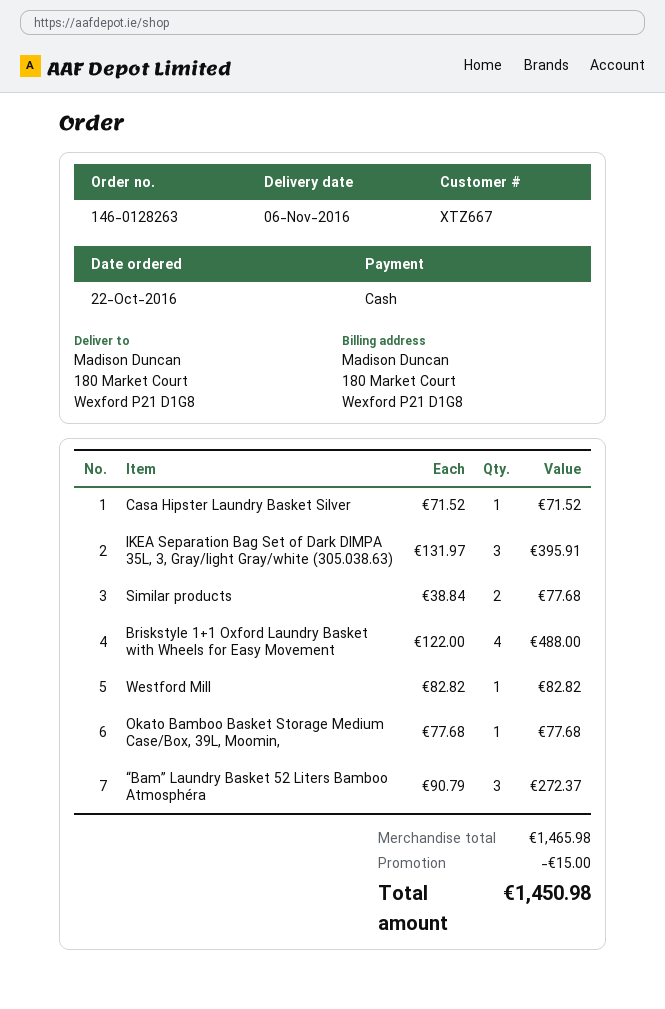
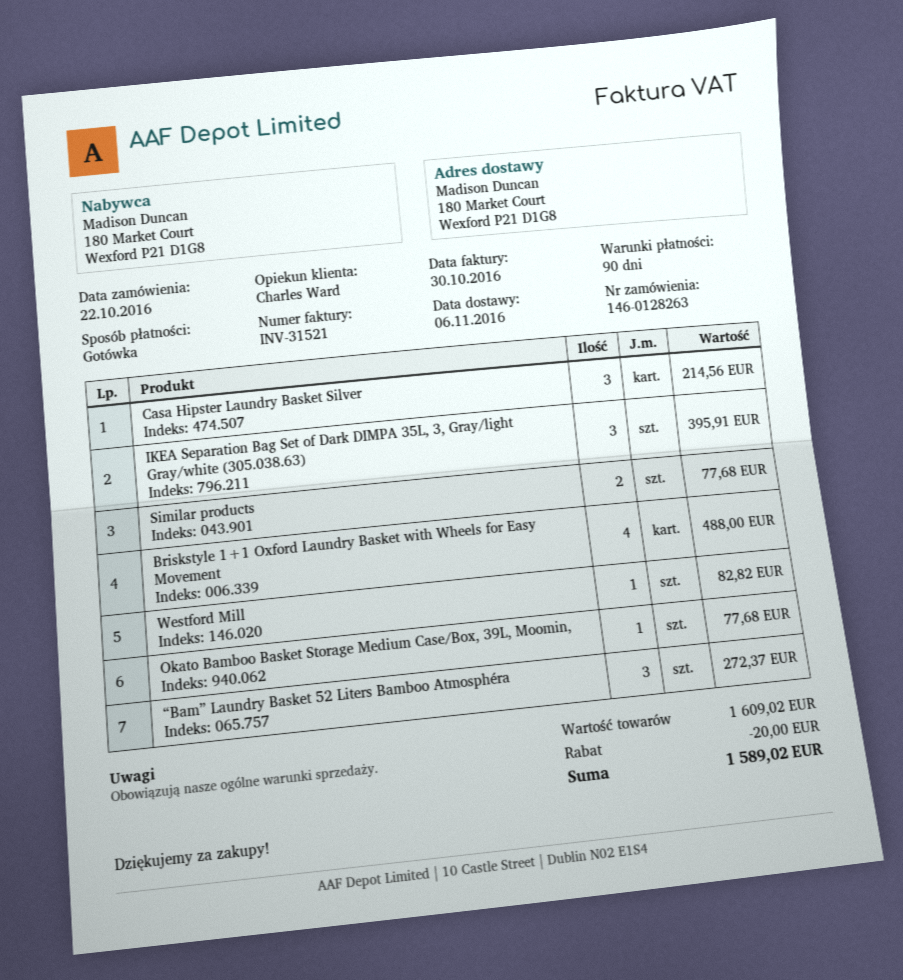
Casa Hipster Laundry Basket Silver: 1 for 71.52 -> 3 for 214.56
subtotal: 1465.98 -> 1609.02
discount: 15.00 -> 20.00
total: 1450.98 -> 1589.02

